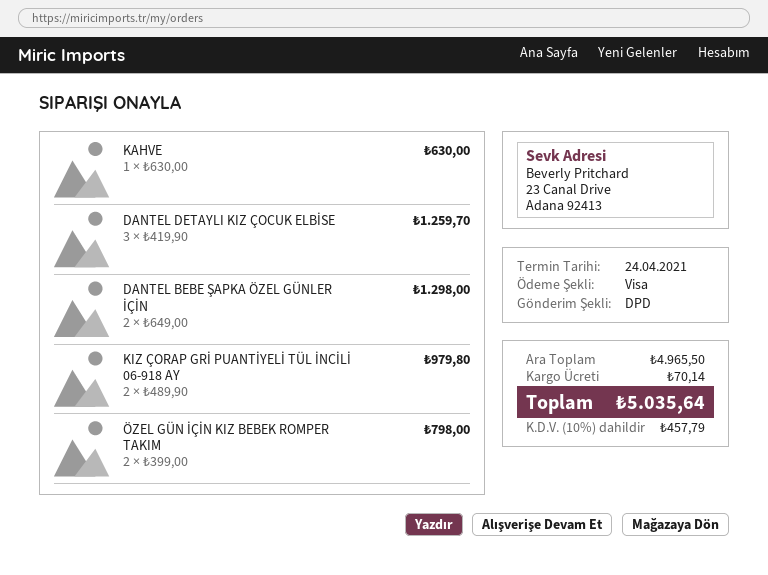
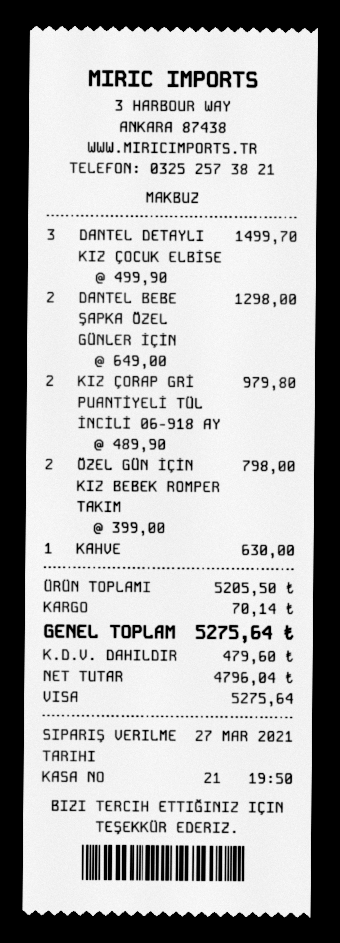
DANTEL DETAYLI KIZ ÇOCUK ELBİSE: 3 x 419.90 = 1259.70 -> 3 x 499.90 = 1499.70
subtotal: 4965.50 -> 5205.50
tax: 457.79 -> 479.60
total: 5035.64 -> 5275.64

